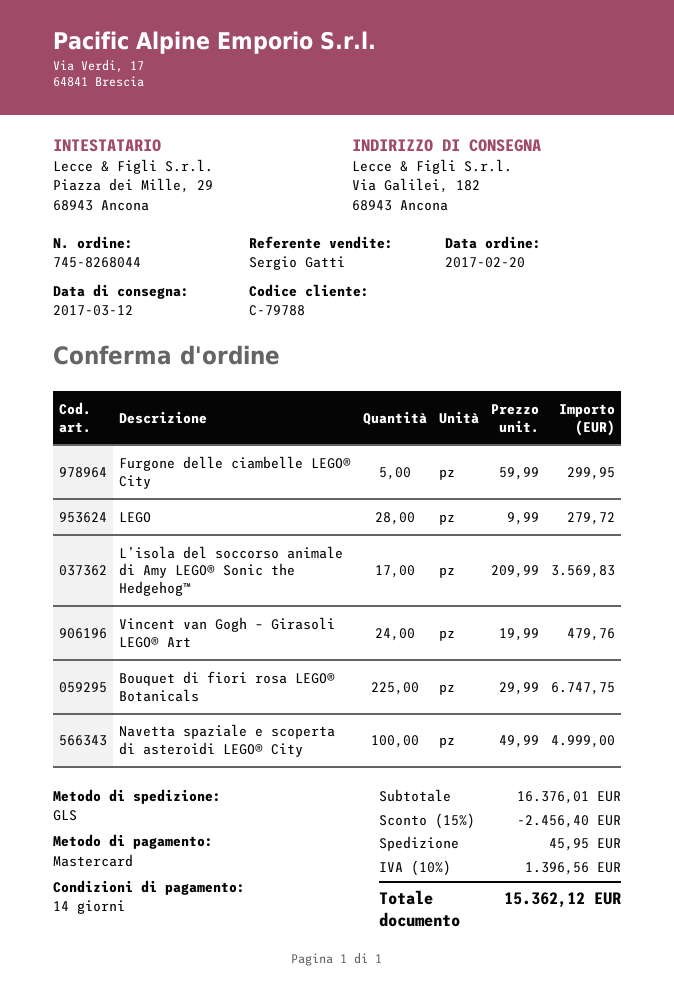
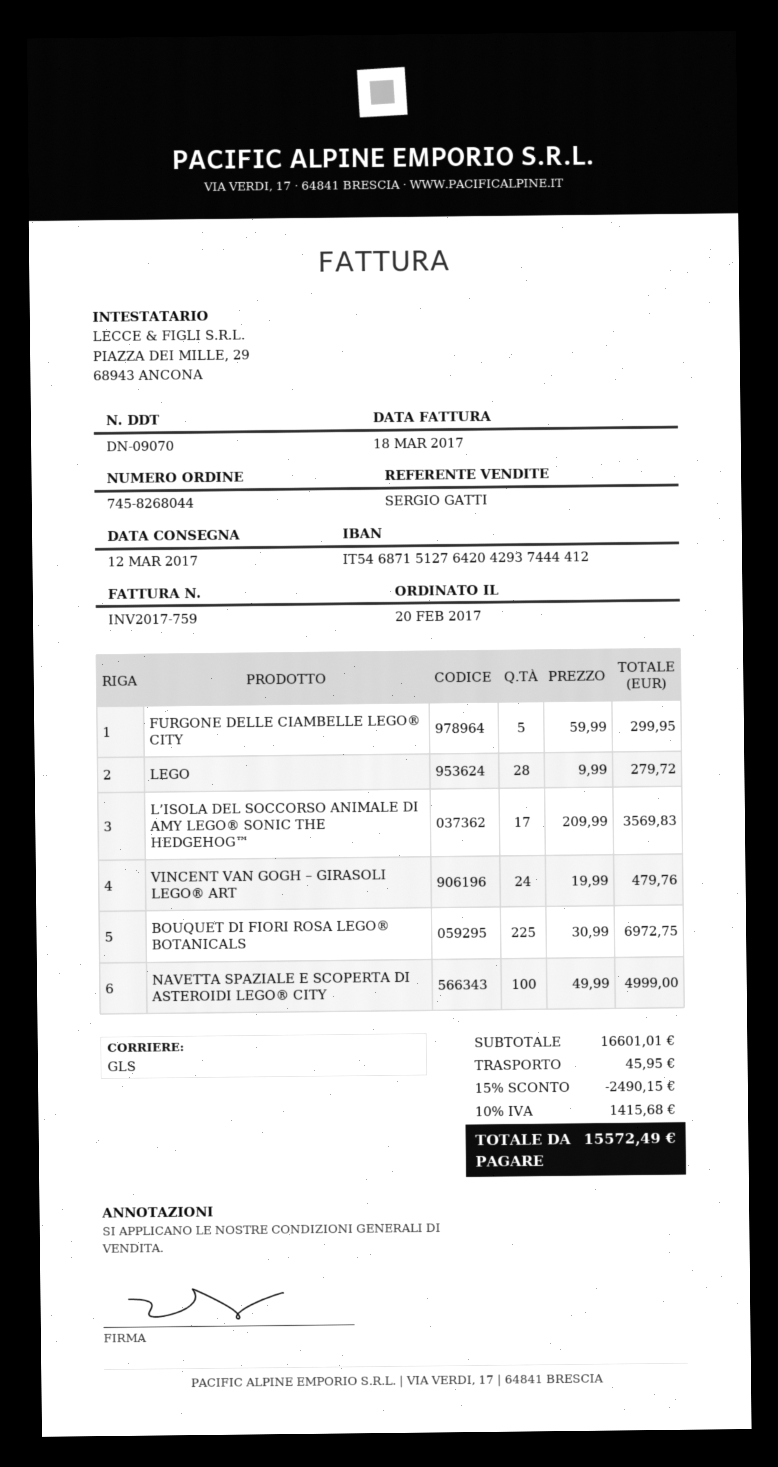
Bouquet di fiori rosa LEGO® Botanicals: 225 x 29.99 = 6747.75 -> 225 x 30.99 = 6972.75
subtotal: 16376.01 -> 16601.01
discount: 15% = 2456.40 -> 15% = 2490.15
tax: 10% = 1396.56 -> 10% = 1415.68
total: 15362.12 -> 15572.49

